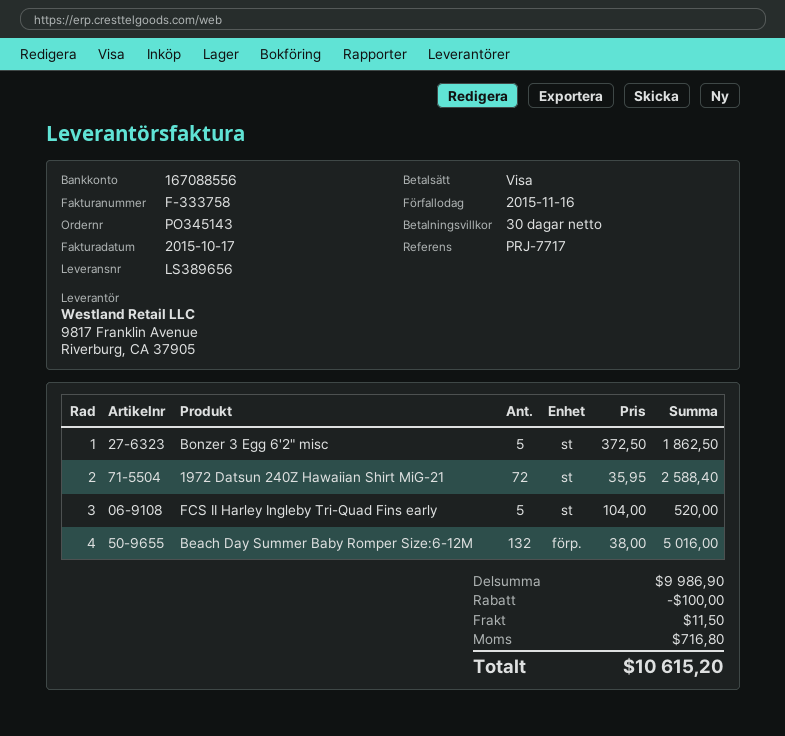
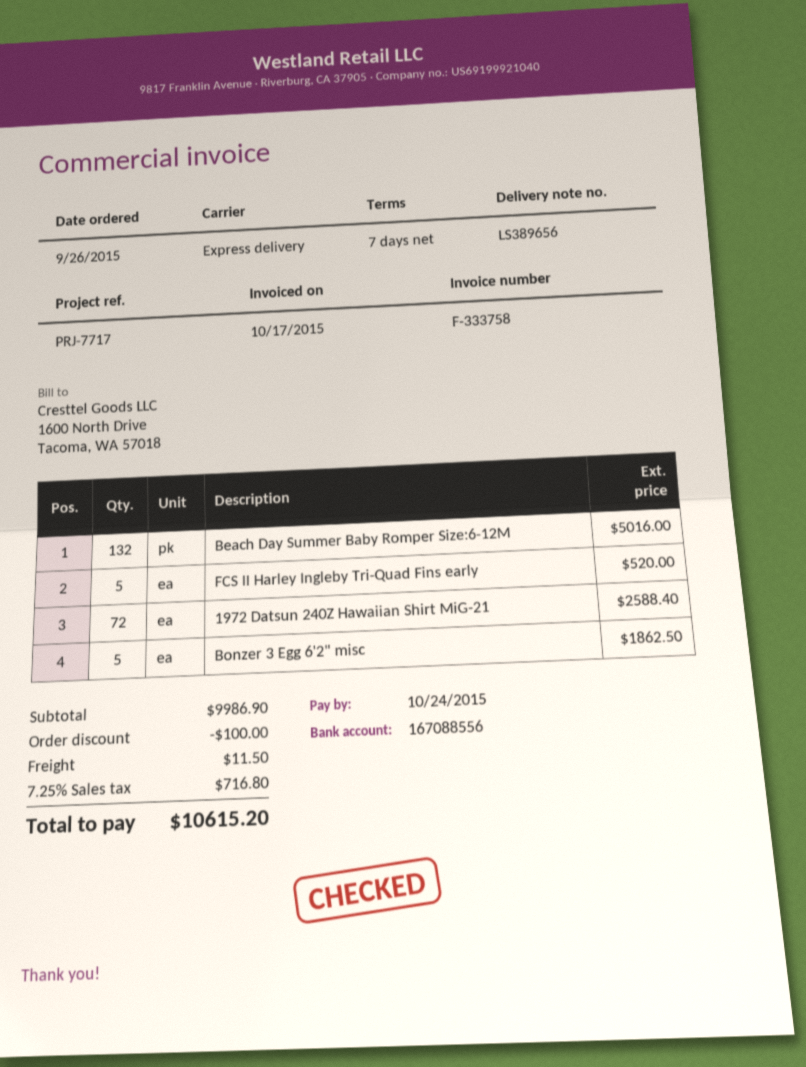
payment terms: 30 days -> 7 days
due date: 2015-11-16 -> 2015-10-24

